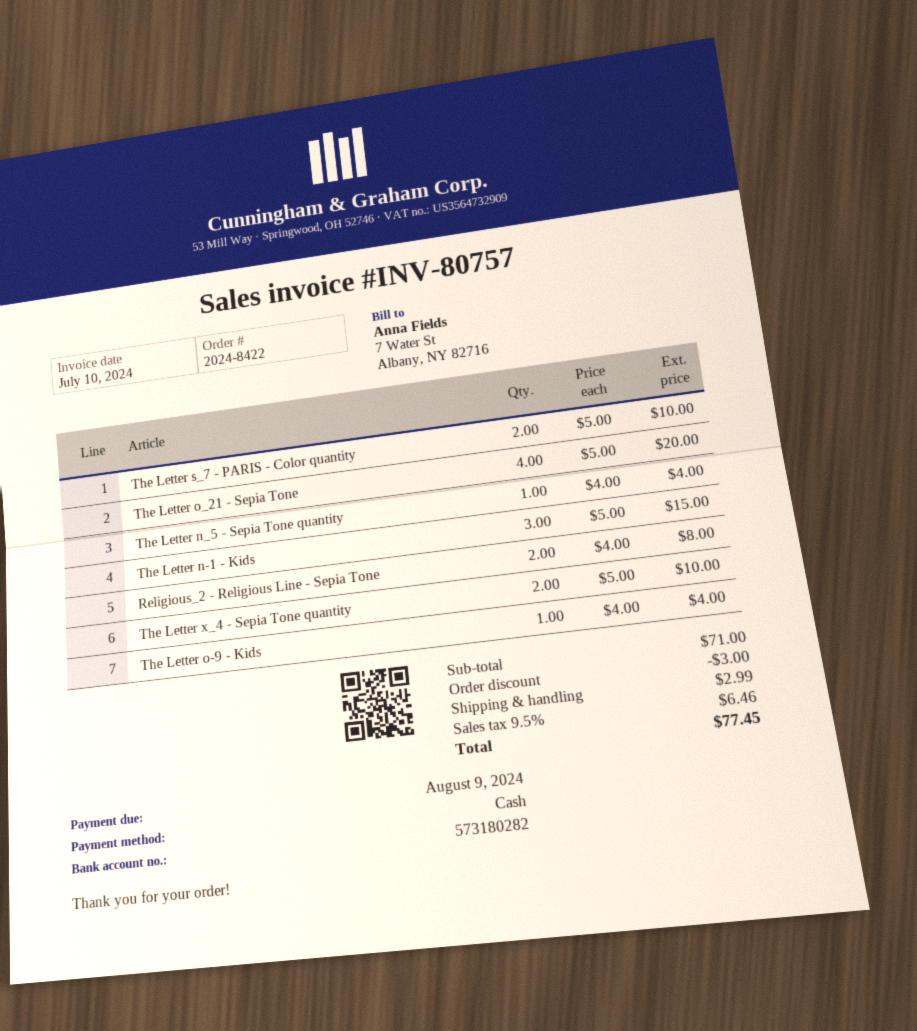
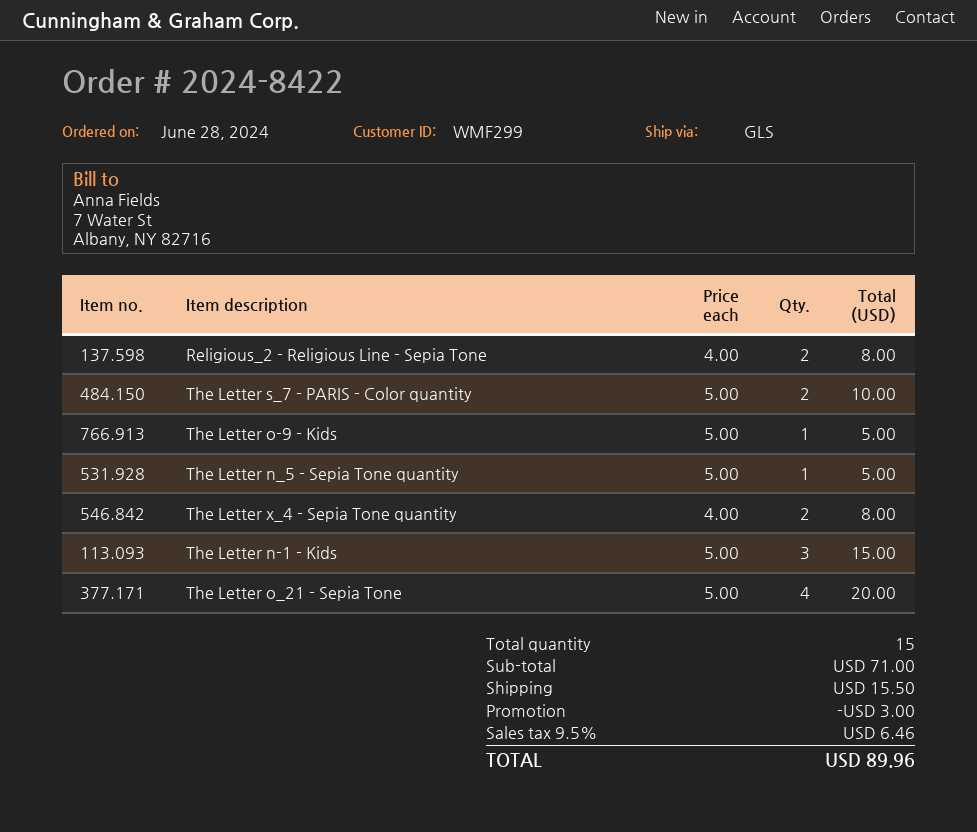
The Letter n_5 - Sepia Tone quantity: 1 x 4.00 = 4.00 -> 1 x 5.00 = 5.00
The Letter x_4 - Sepia Tone quantity: 2 x 5.00 = 10.00 -> 2 x 4.00 = 8.00
The Letter o-9 - Kids: 1 x 4.00 = 4.00 -> 1 x 5.00 = 5.00
shipping: 2.99 -> 15.50
total: 77.45 -> 89.96

